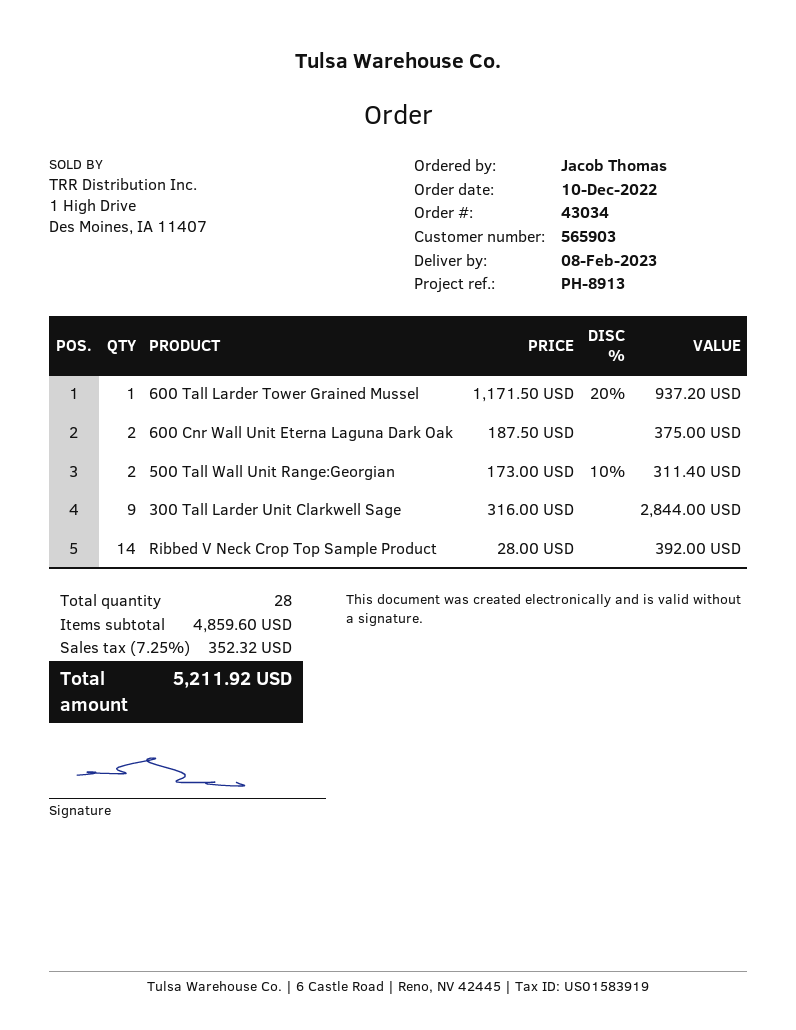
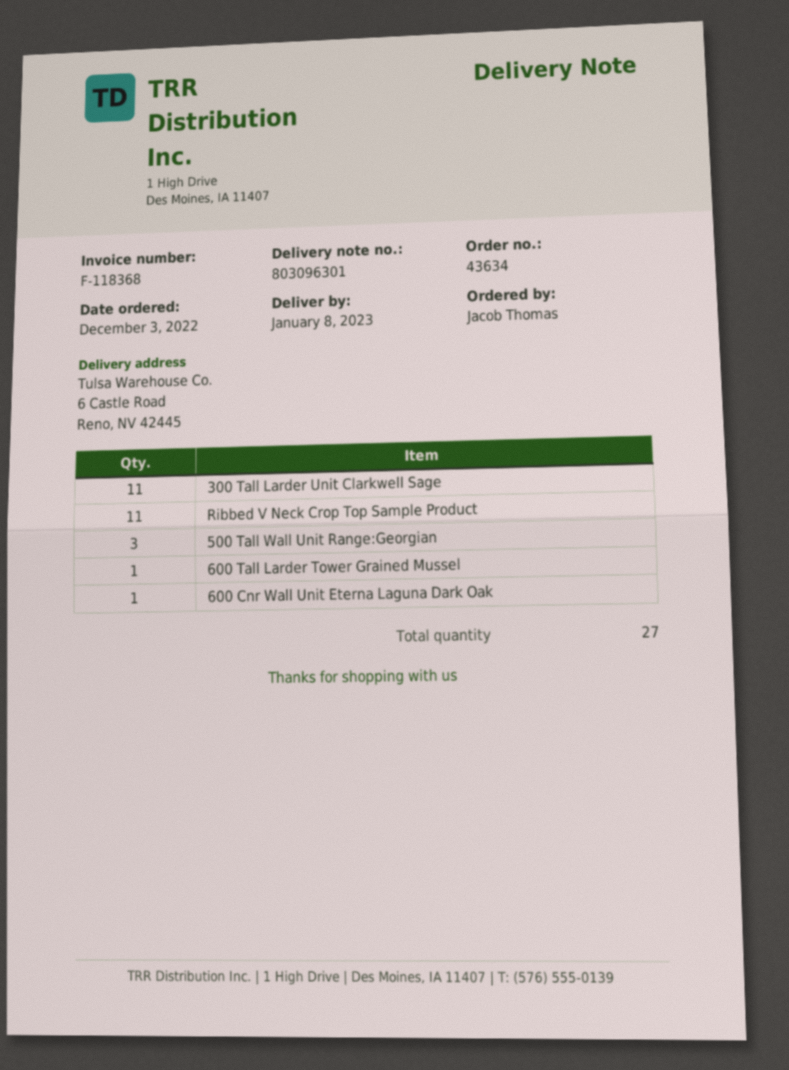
order number: 43034 -> 43634
order date: 2022-12-10 -> 2022-12-03
delivery date: 2023-02-08 -> 2023-01-08
600 Cnr Wall Unit Eterna Laguna Dark Oak: 2 -> 1
500 Tall Wall Unit Range:Georgian: 2 -> 3
300 Tall Larder Unit Clarkwell Sage: 9 -> 11
Ribbed V Neck Crop Top Sample Product: 14 -> 11
total quantity: 28 -> 27

